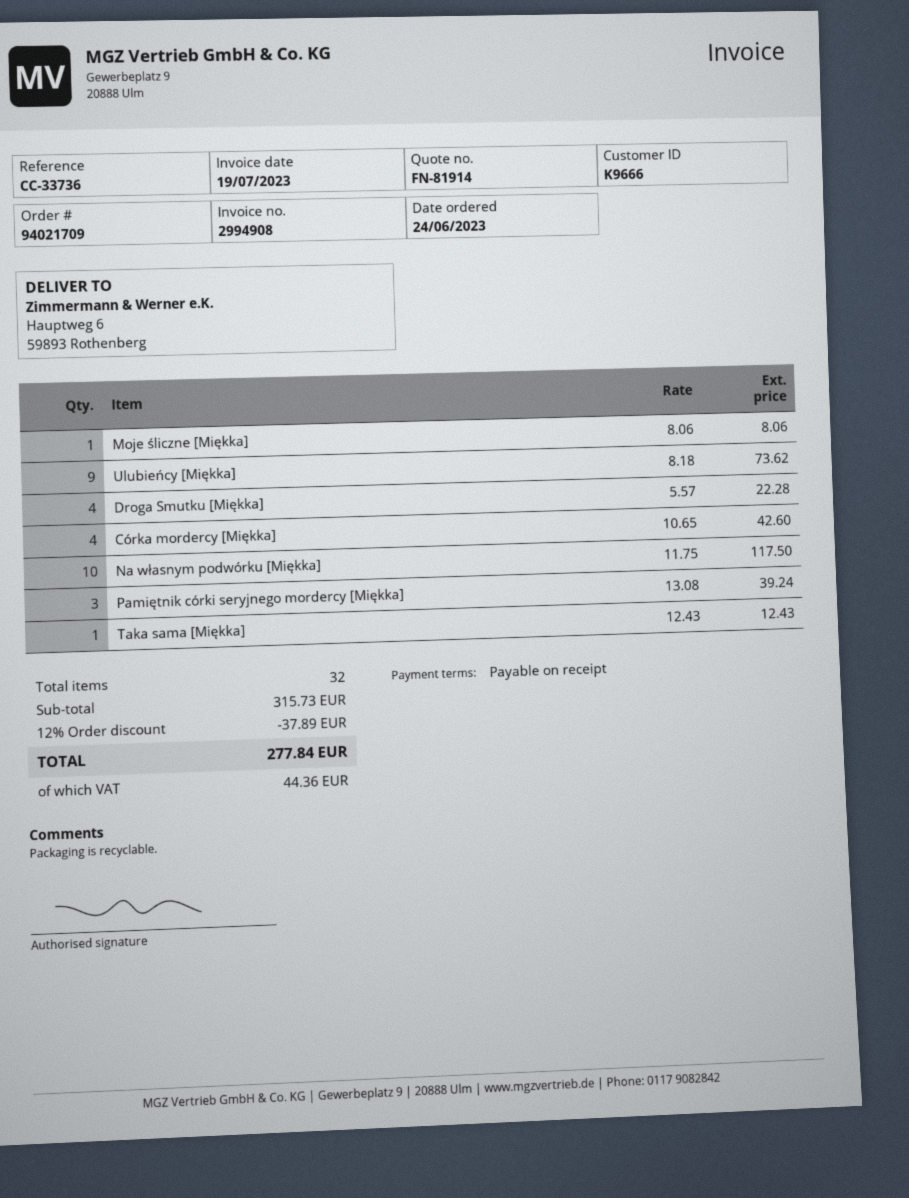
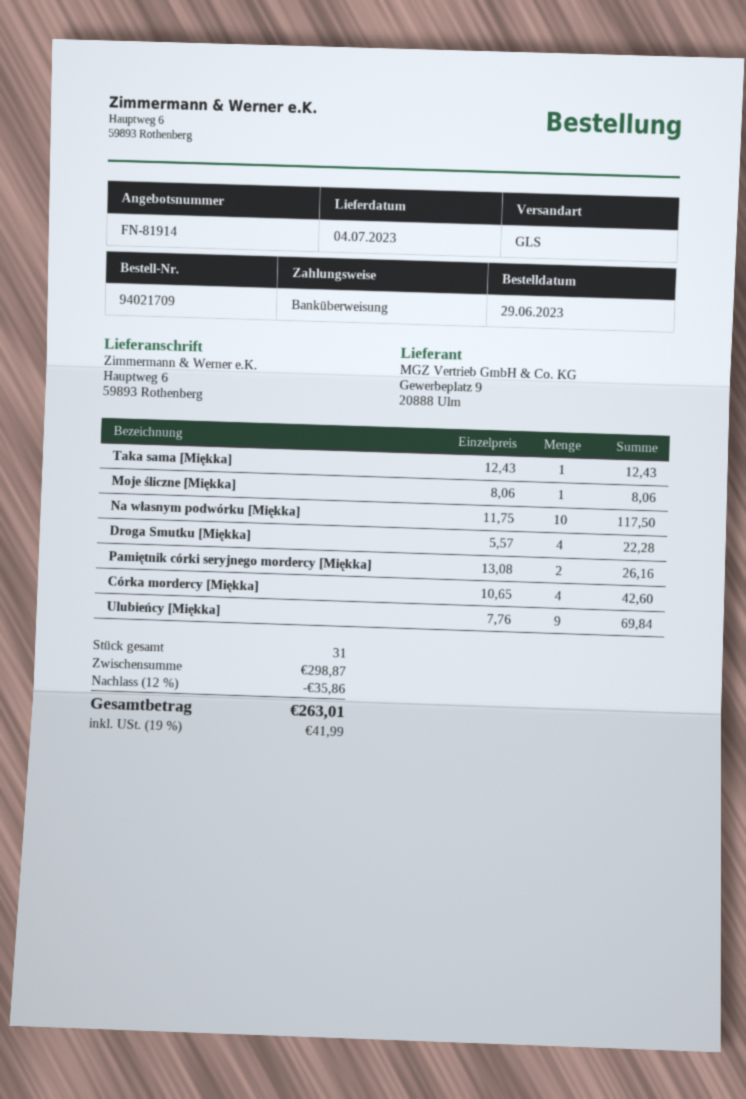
order date: 2023-06-24 -> 2023-06-29
Ulubieńcy [Miękka]: 9 x 8.18 = 73.62 -> 9 x 7.76 = 69.84
Pamiętnik córki seryjnego mordercy [Miękka]: 3 x 13.08 = 39.24 -> 2 x 13.08 = 26.16
total quantity: 32 -> 31
subtotal: 315.73 -> 298.87
discount: 12% = 37.89 -> 12% = 35.86
tax: 44.36 -> 41.99
total: 277.84 -> 263.01

